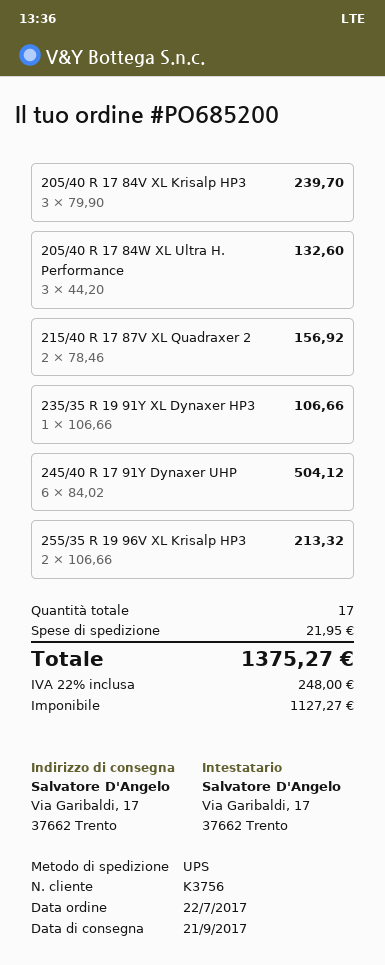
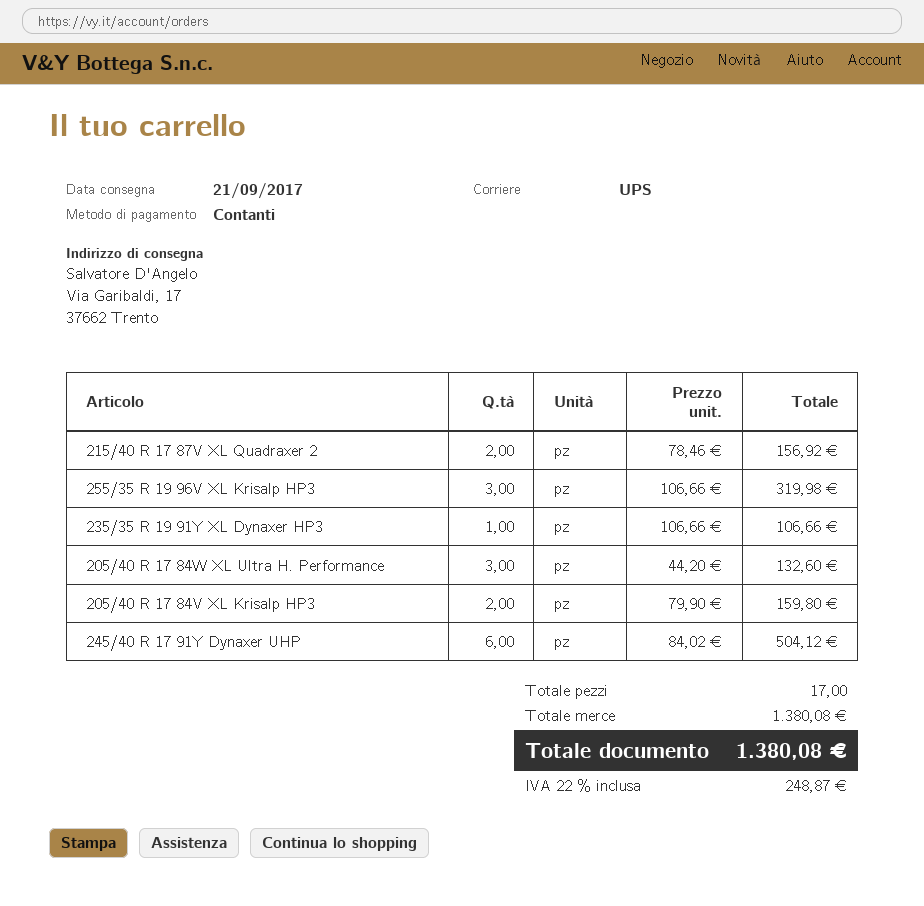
205/40 R 17 84V XL Krisalp HP3: 3 x 79.90 = 239.70 -> 2 x 79.90 = 159.80
255/35 R 19 96V XL Krisalp HP3: 2 x 106.66 = 213.32 -> 3 x 106.66 = 319.98
shipping: 21.95 -> none
tax: 22% = 248.00 -> 22% = 248.87
total: 1375.27 -> 1380.08

